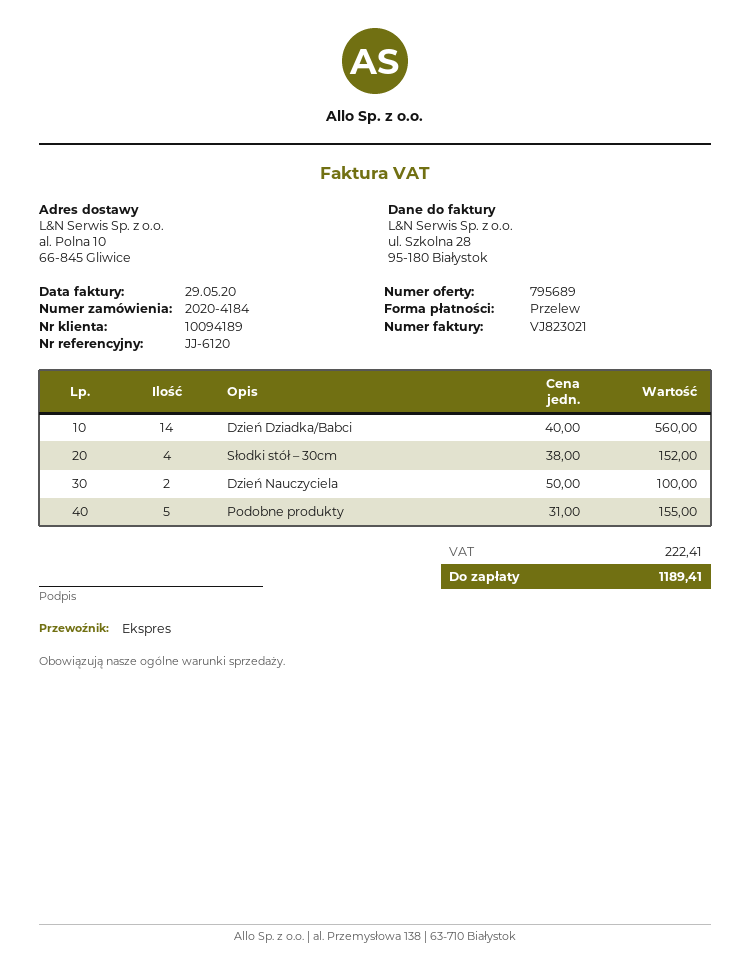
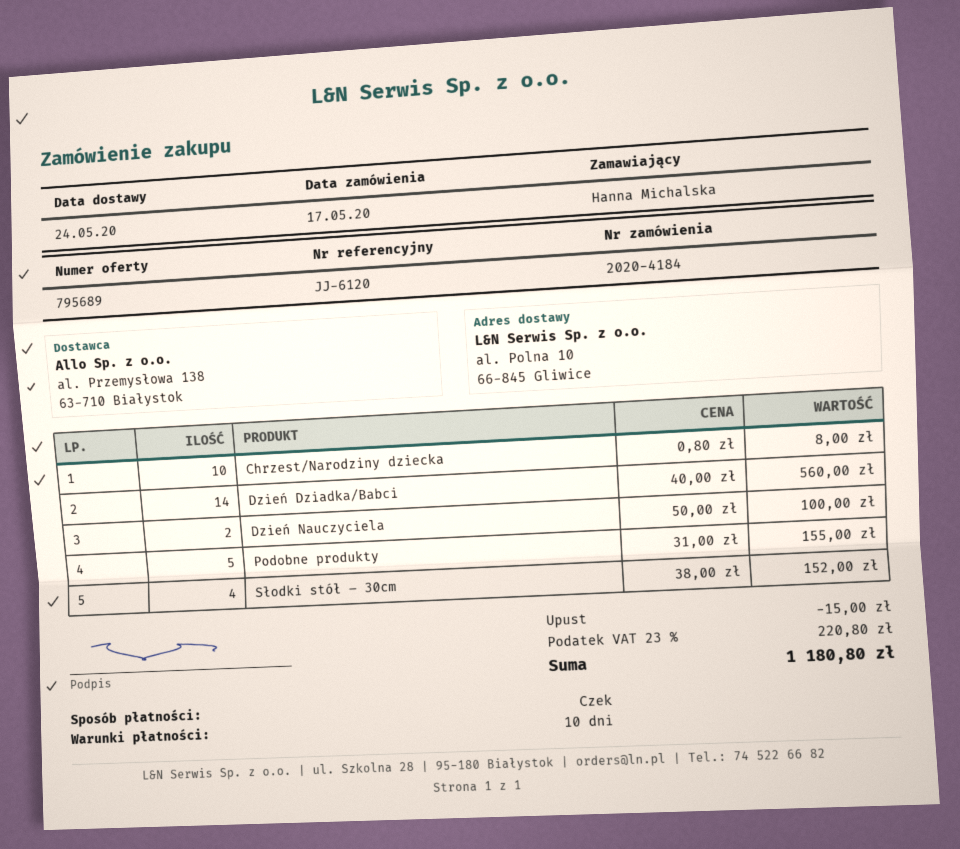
payment method: bank transfer -> cheque
Chrzest/Narodziny dziecka: none -> 10 x 0.80 = 8.00
discount: none -> 15.00
tax: 222.41 -> 220.80
total: 1189.41 -> 1180.80

